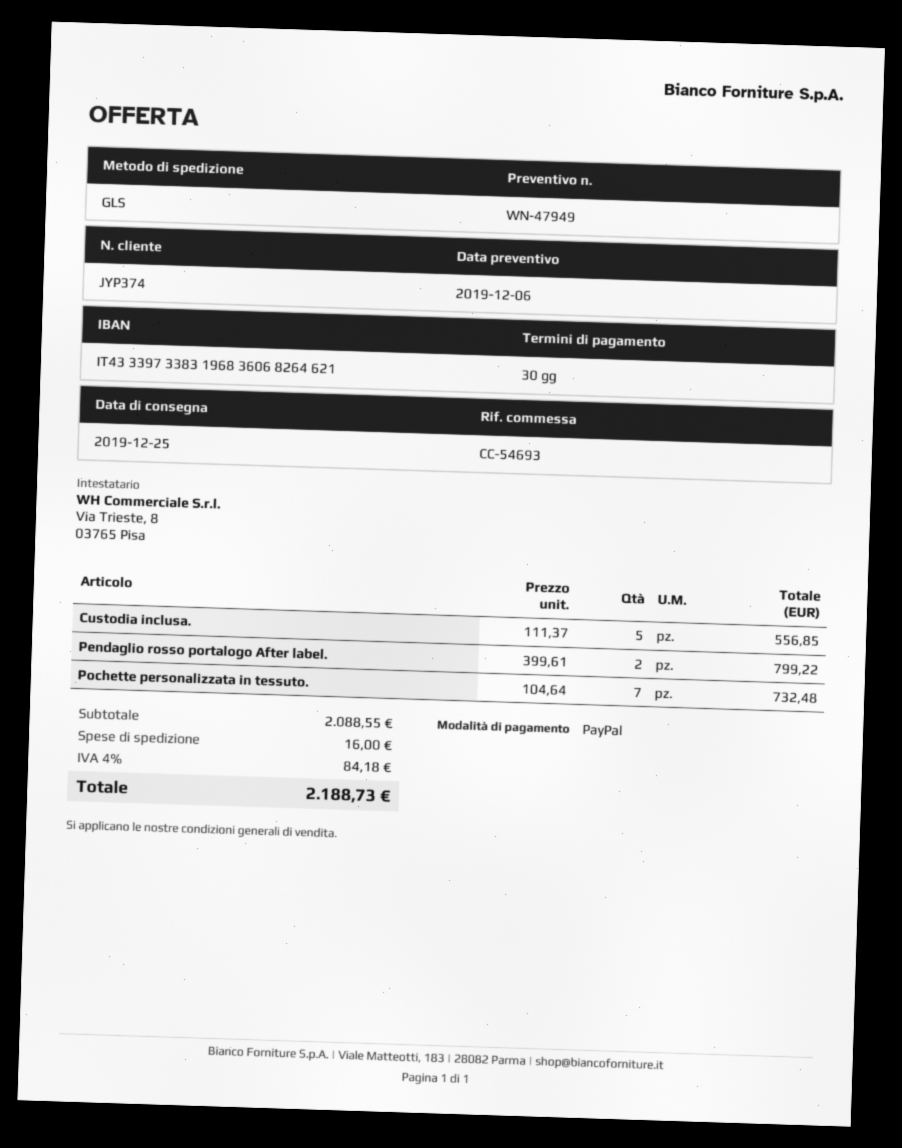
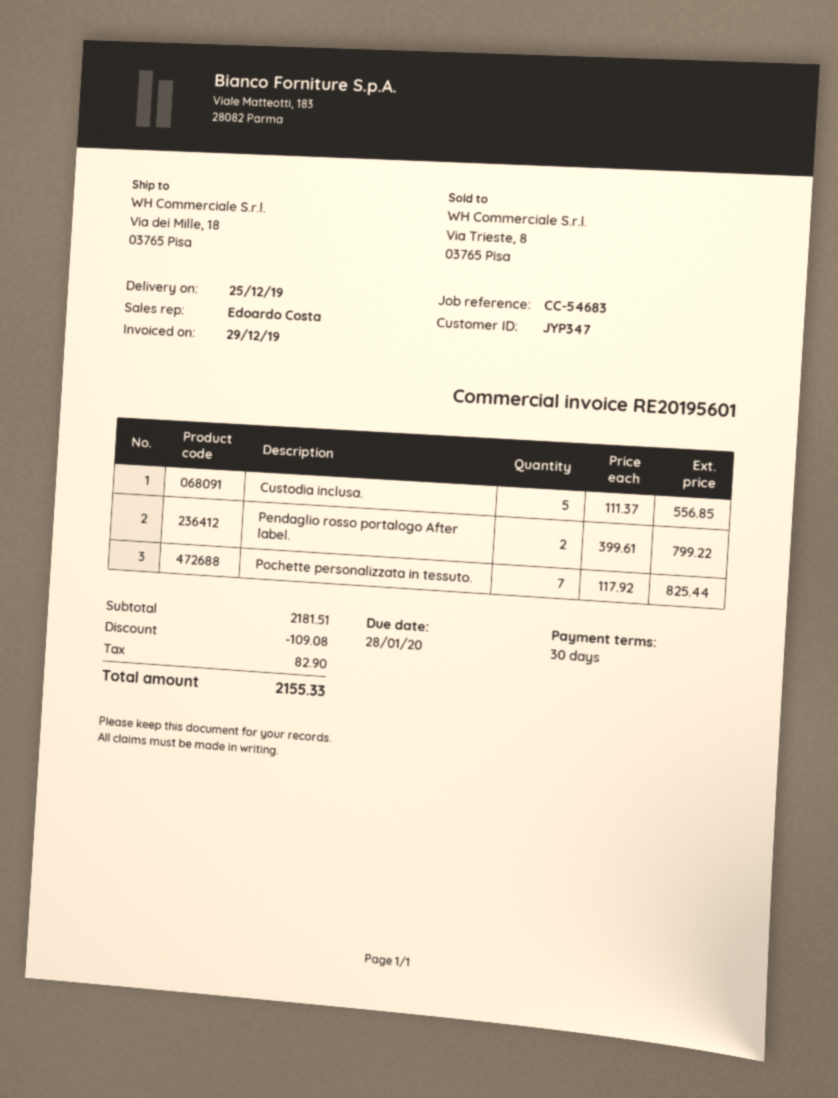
customer number: JYP374 -> JYP347
reference: CC-54693 -> CC-54683
Pochette personalizzata in tessuto.: 7 x 104.64 = 732.48 -> 7 x 117.92 = 825.44
subtotal: 2088.55 -> 2181.51
discount: none -> 109.08
shipping: 16.00 -> none
tax: 84.18 -> 82.90
total: 2188.73 -> 2155.33

